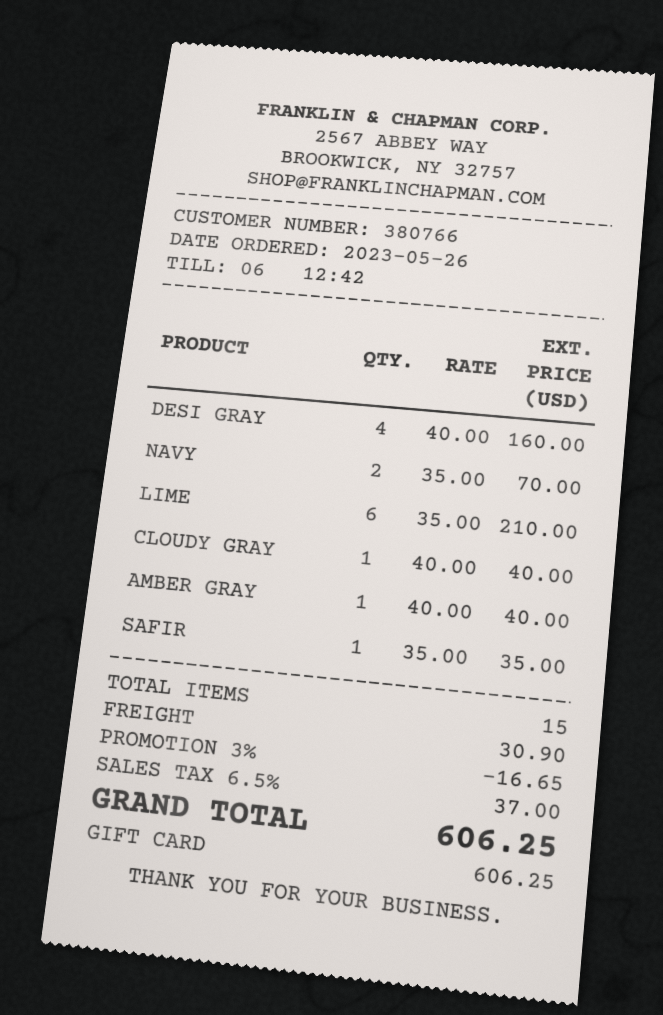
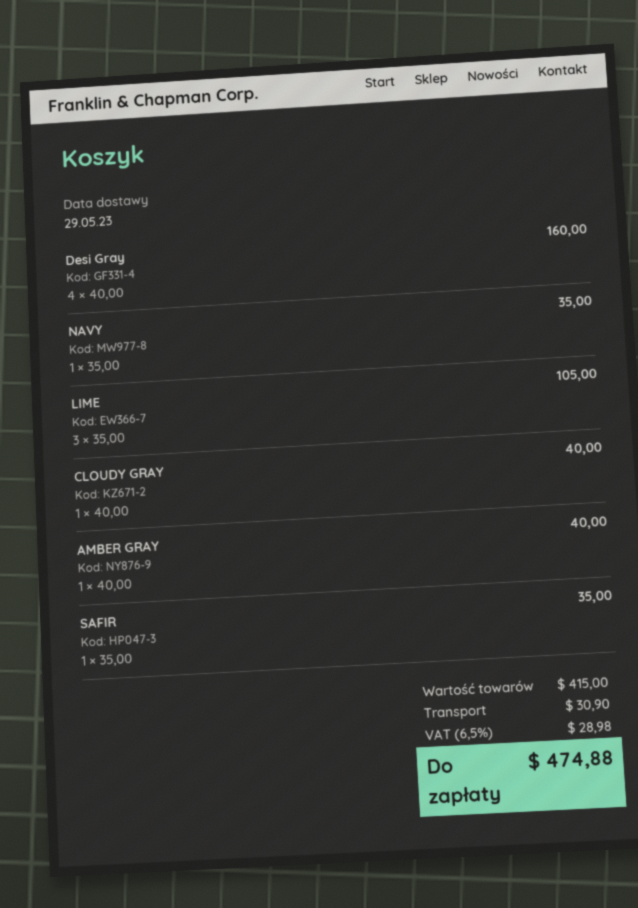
NAVY: 2 x 35.00 = 70.00 -> 1 x 35.00 = 35.00
LIME: 6 x 35.00 = 210.00 -> 3 x 35.00 = 105.00
discount: 3% = 16.65 -> none
tax: 6.5% = 37.00 -> 6.5% = 28.98
total: 606.25 -> 474.88

